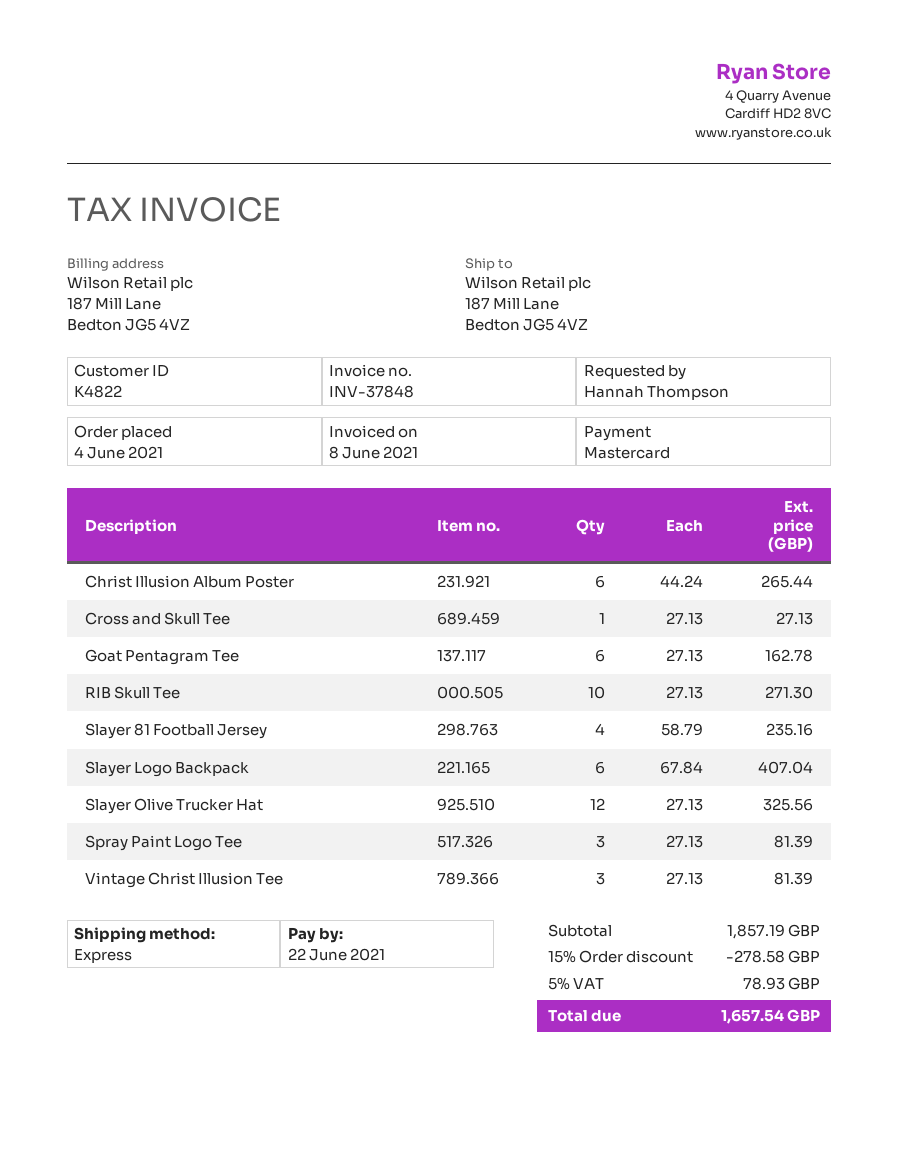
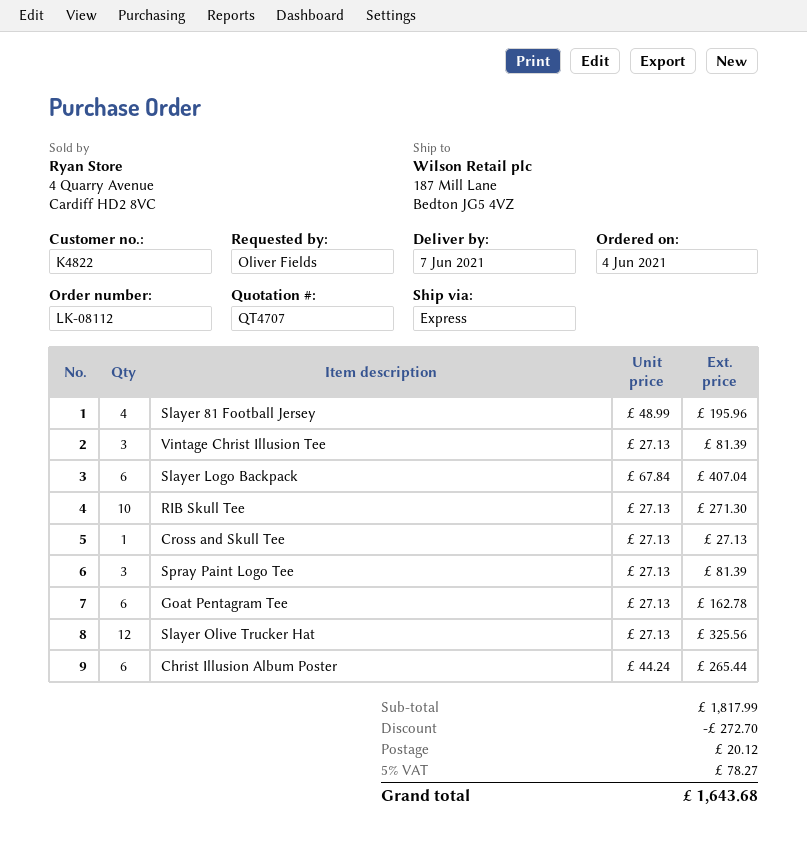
ordered by: Hannah Thompson -> Oliver Fields
Slayer 81 Football Jersey: 4 x 58.79 = 235.16 -> 4 x 48.99 = 195.96
subtotal: 1857.19 -> 1817.99
discount: 278.58 -> 272.70
shipping: none -> 20.12
tax: 5% = 78.93 -> 5% = 78.27
total: 1657.54 -> 1643.68

